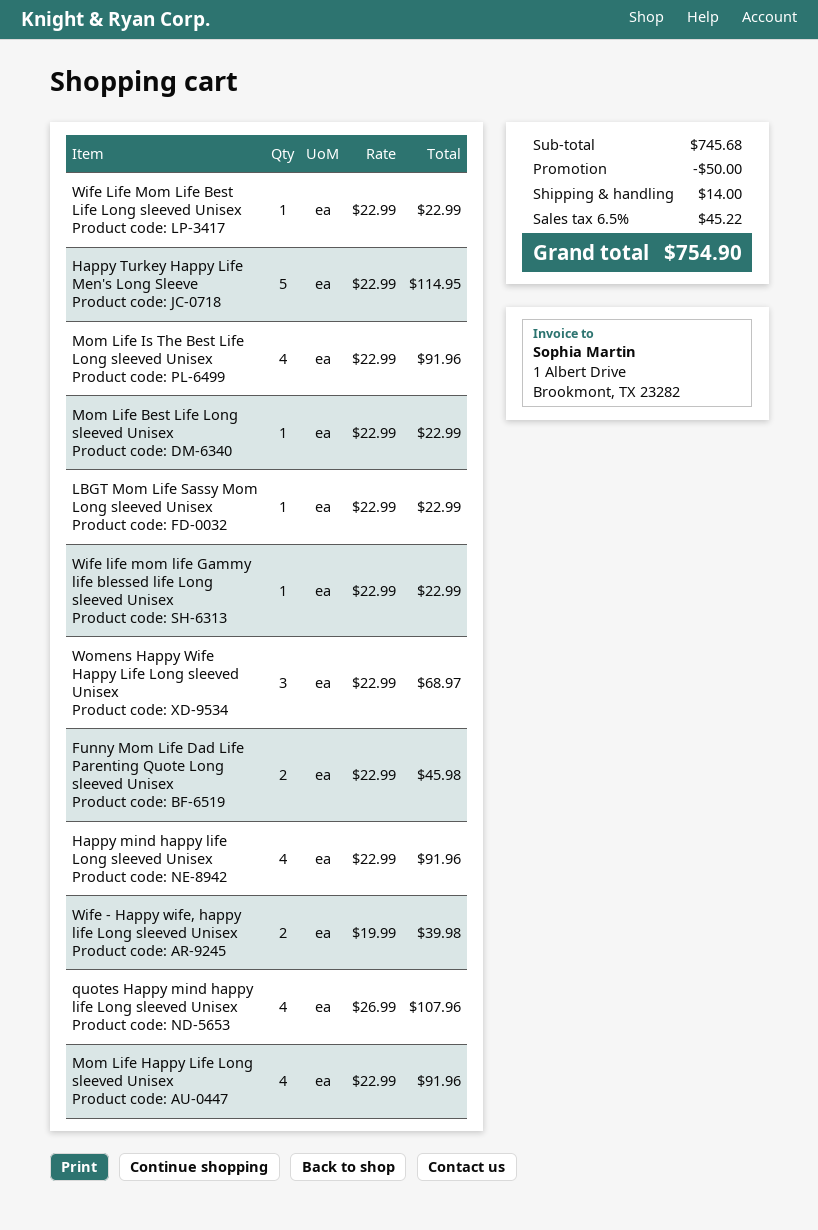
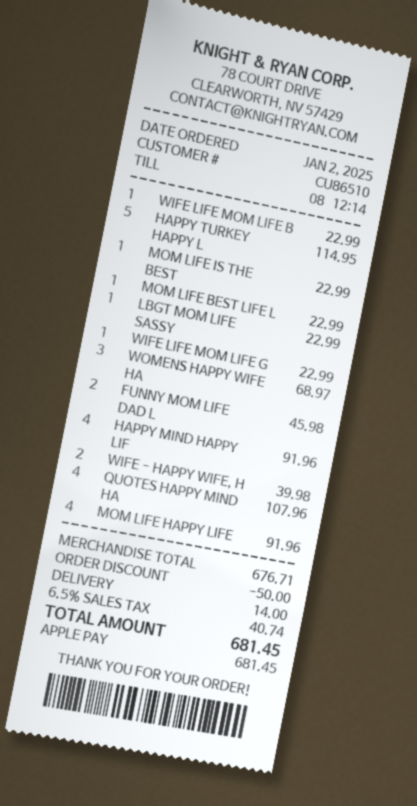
Mom Life Is The Best Life Long sleeved Unisex: 4 for 91.96 -> 1 for 22.99
subtotal: 745.68 -> 676.71
tax: 6.5% = 45.22 -> 6.5% = 40.74
total: 754.90 -> 681.45

